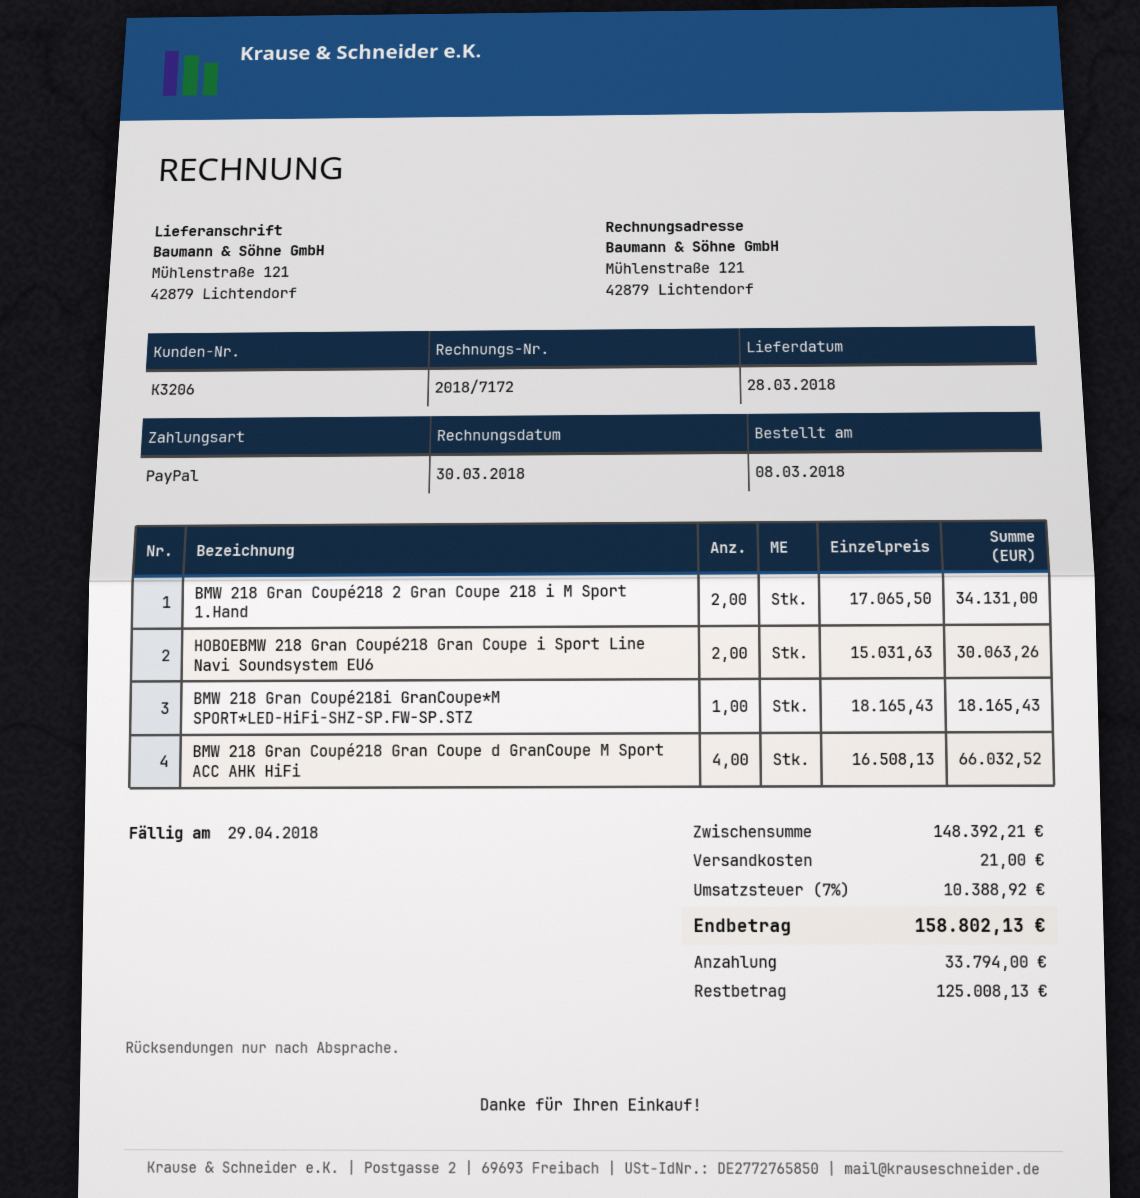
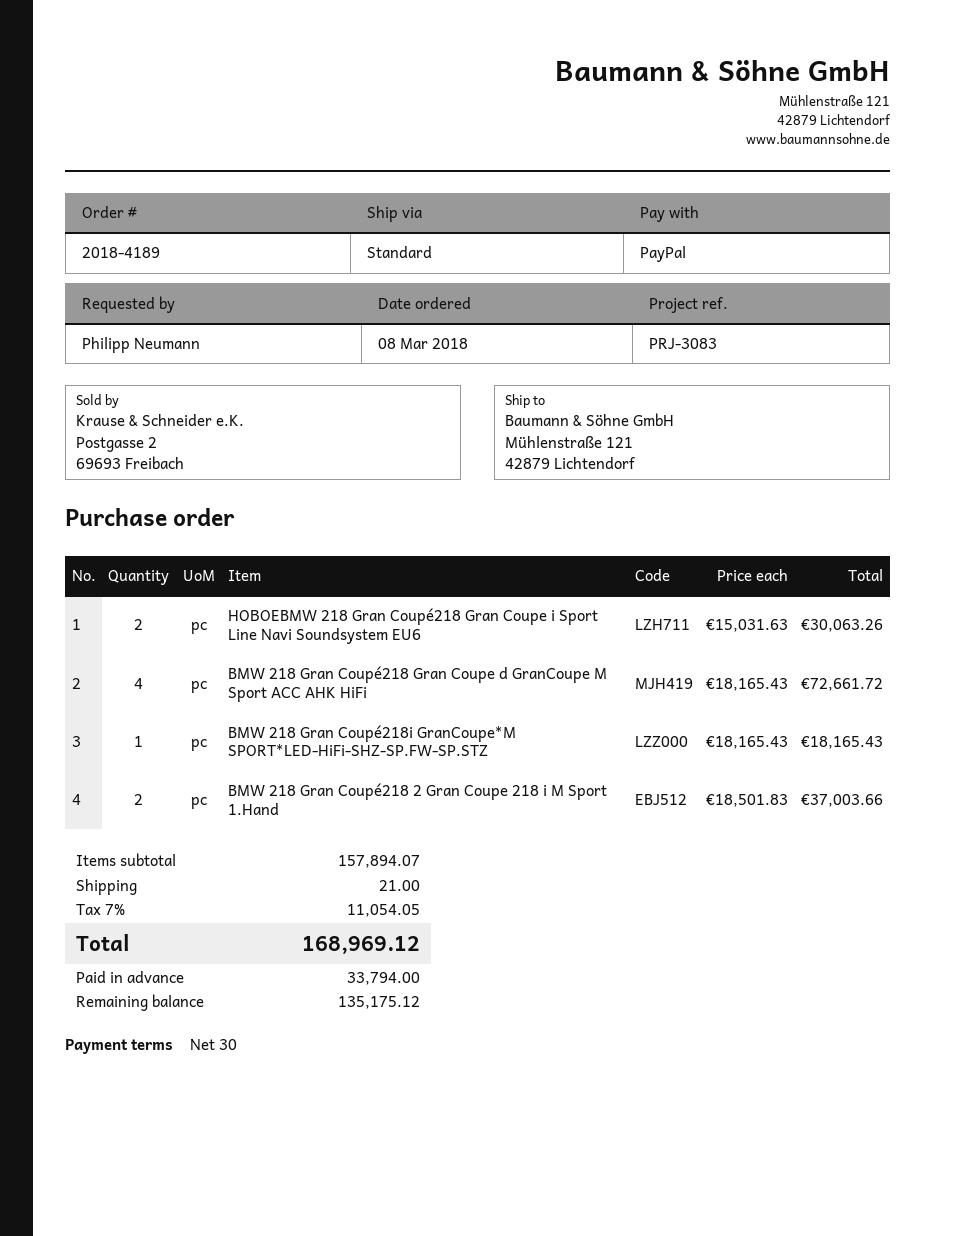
BMW 218 Gran Coupé218 2 Gran Coupe 218 i M Sport 1.Hand: 2 x 17065.50 = 34131.00 -> 2 x 18501.83 = 37003.66
BMW 218 Gran Coupé218 Gran Coupe d GranCoupe M Sport ACC AHK HiFi: 4 x 16508.13 = 66032.52 -> 4 x 18165.43 = 72661.72
subtotal: 148392.21 -> 157894.07
tax: 7% = 10388.92 -> 7% = 11054.05
total: 158802.13 -> 168969.12
balance: 125008.13 -> 135175.12

